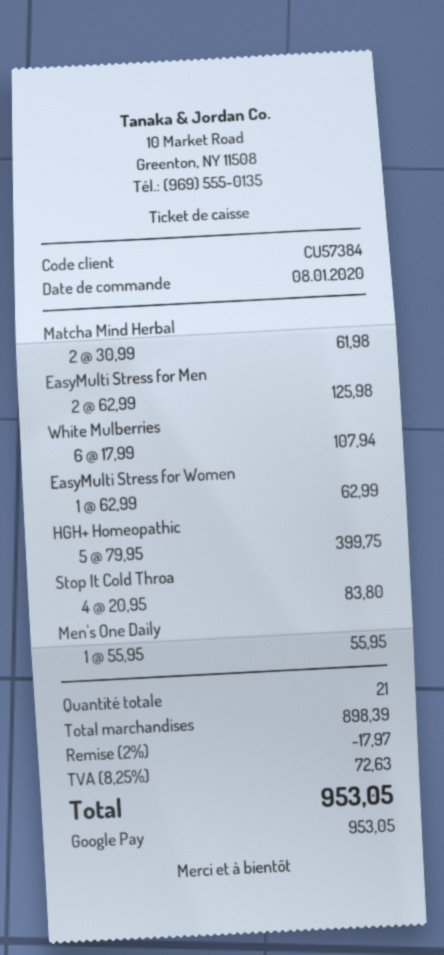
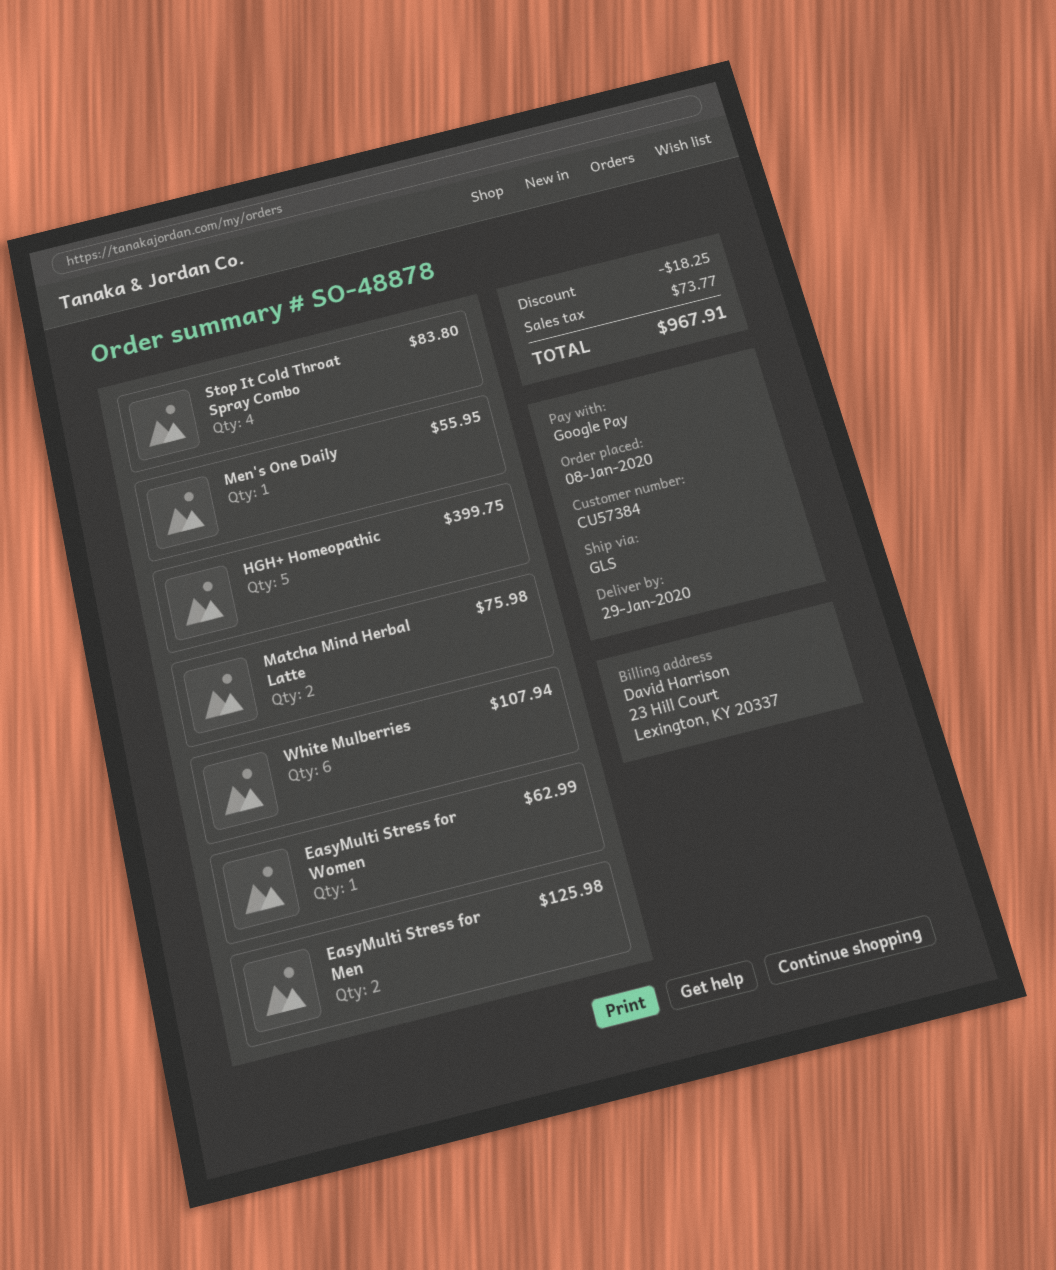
Matcha Mind Herbal: 2 for 61.98 -> 2 for 75.98
discount: 17.97 -> 18.25
tax: 72.63 -> 73.77
total: 953.05 -> 967.91

